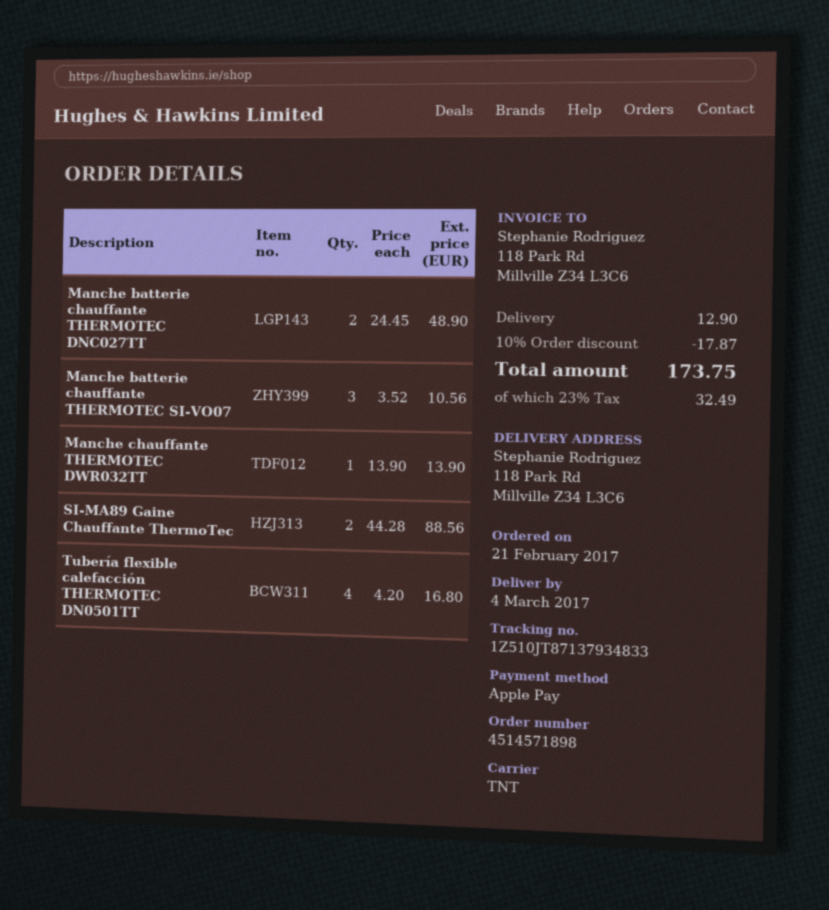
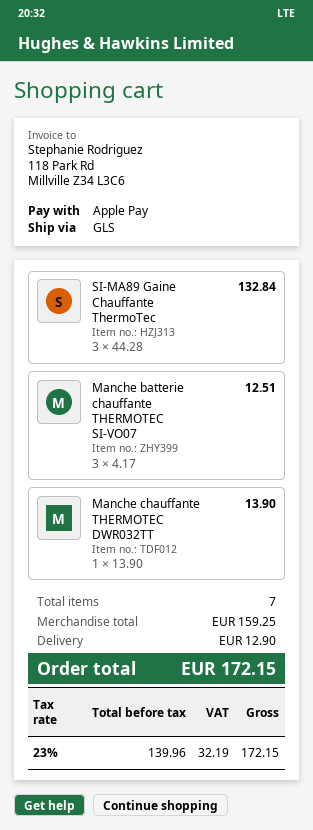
shipping method: TNT -> GLS
Manche batterie chauffante THERMOTEC DNC027TT: 2 x 24.45 = 48.90 -> none
Manche batterie chauffante THERMOTEC SI‑VO07: 3 x 3.52 = 10.56 -> 3 x 4.17 = 12.51
SI‑MA89 Gaine Chauffante ThermoTec: 2 x 44.28 = 88.56 -> 3 x 44.28 = 132.84
Tubería flexible calefacción THERMOTEC DN0501TT: 4 x 4.20 = 16.80 -> none
discount: 10% = 17.87 -> none
tax: 23% = 32.49 -> 23% = 32.19
total: 173.75 -> 172.15

